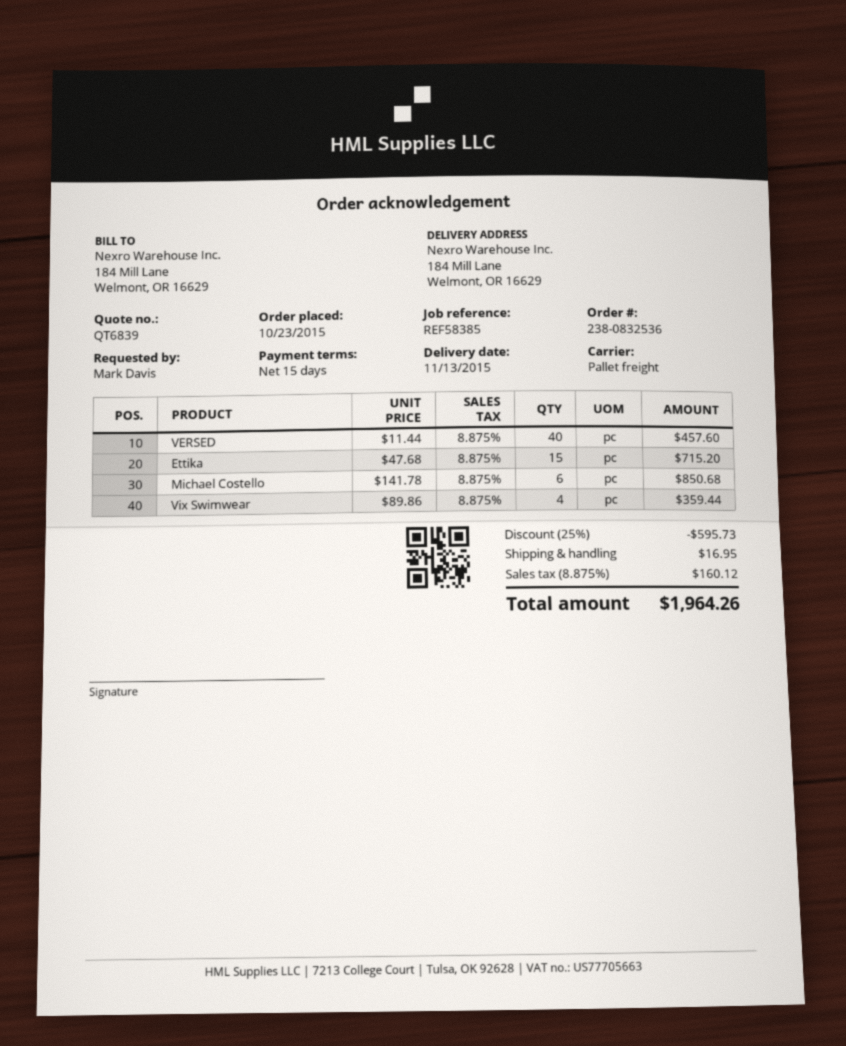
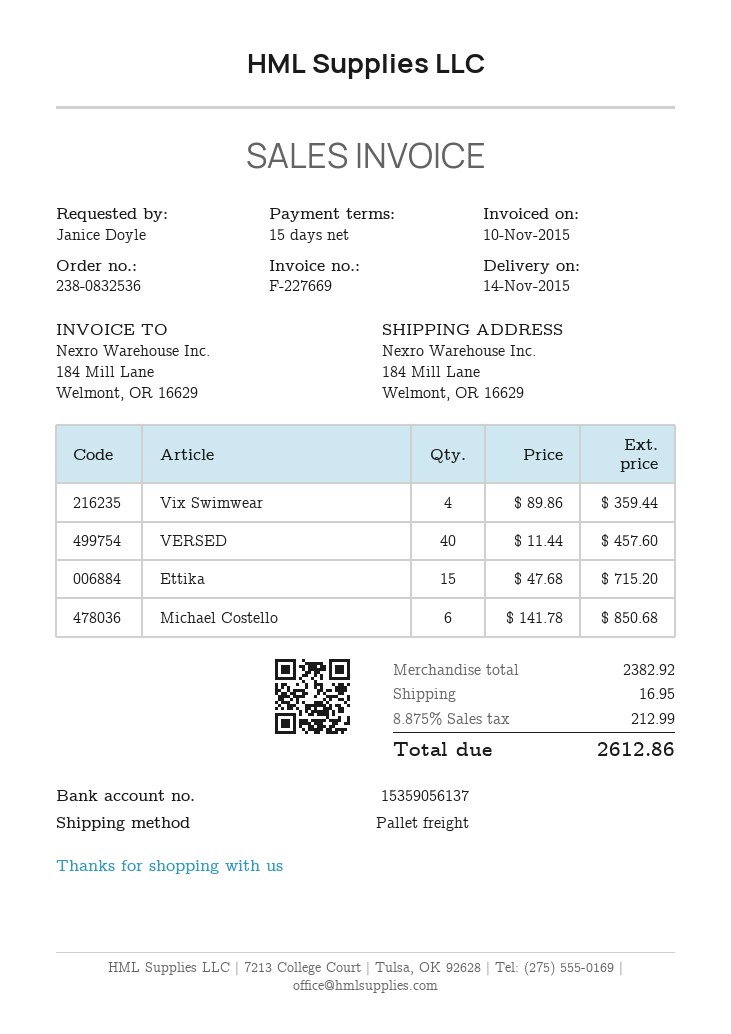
delivery date: 2015-11-13 -> 2015-11-14
ordered by: Mark Davis -> Janice Doyle
discount: 25% = 595.73 -> none
tax: 8.875% = 160.12 -> 8.875% = 212.99
total: 1964.26 -> 2612.86

